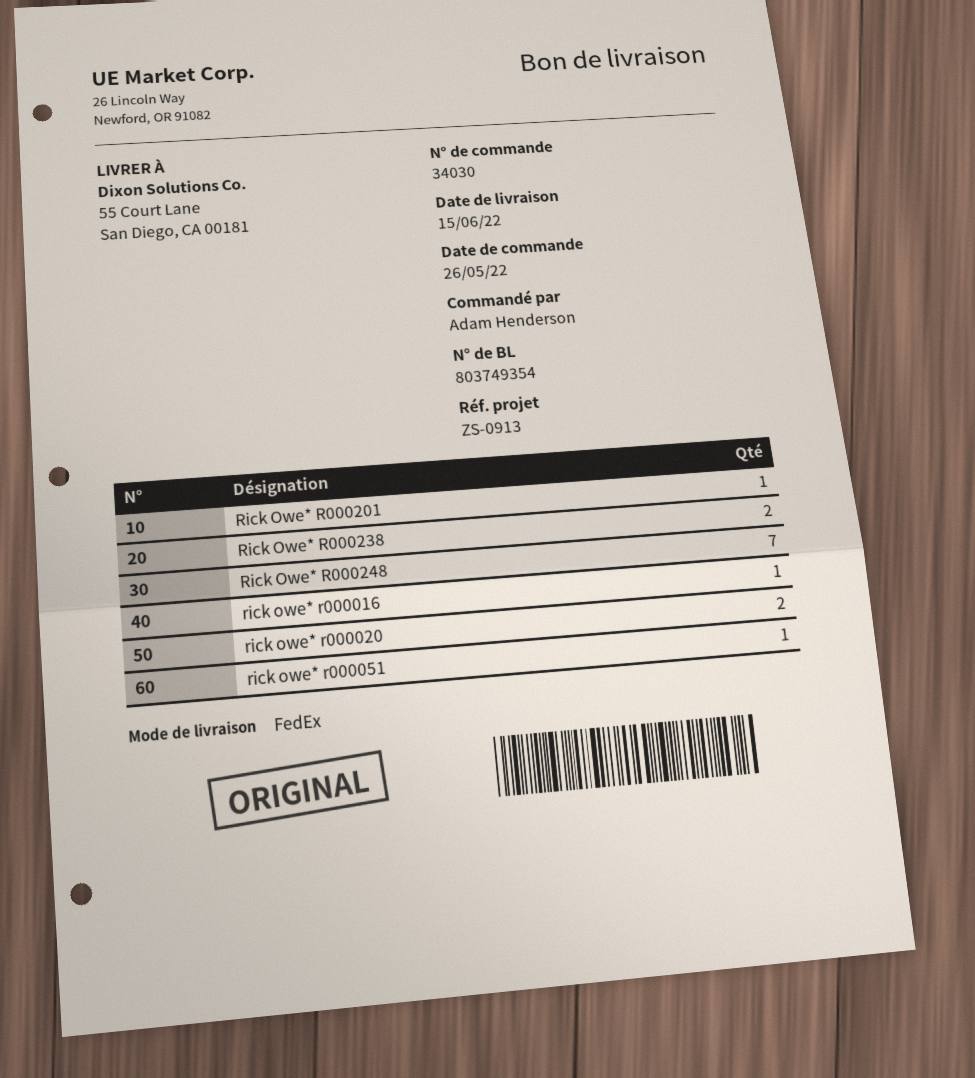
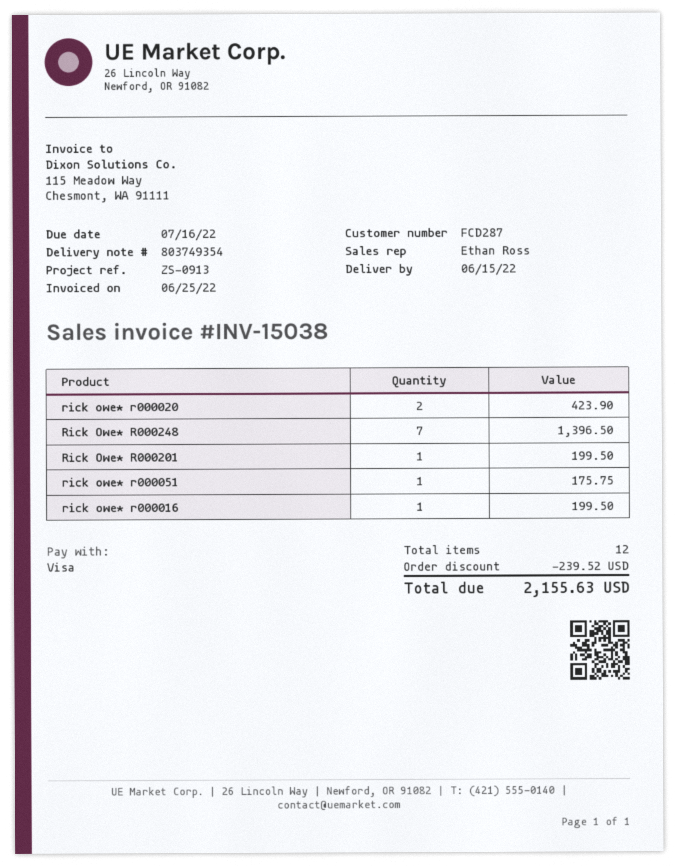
Rick Owe* R000238: 2 -> none

